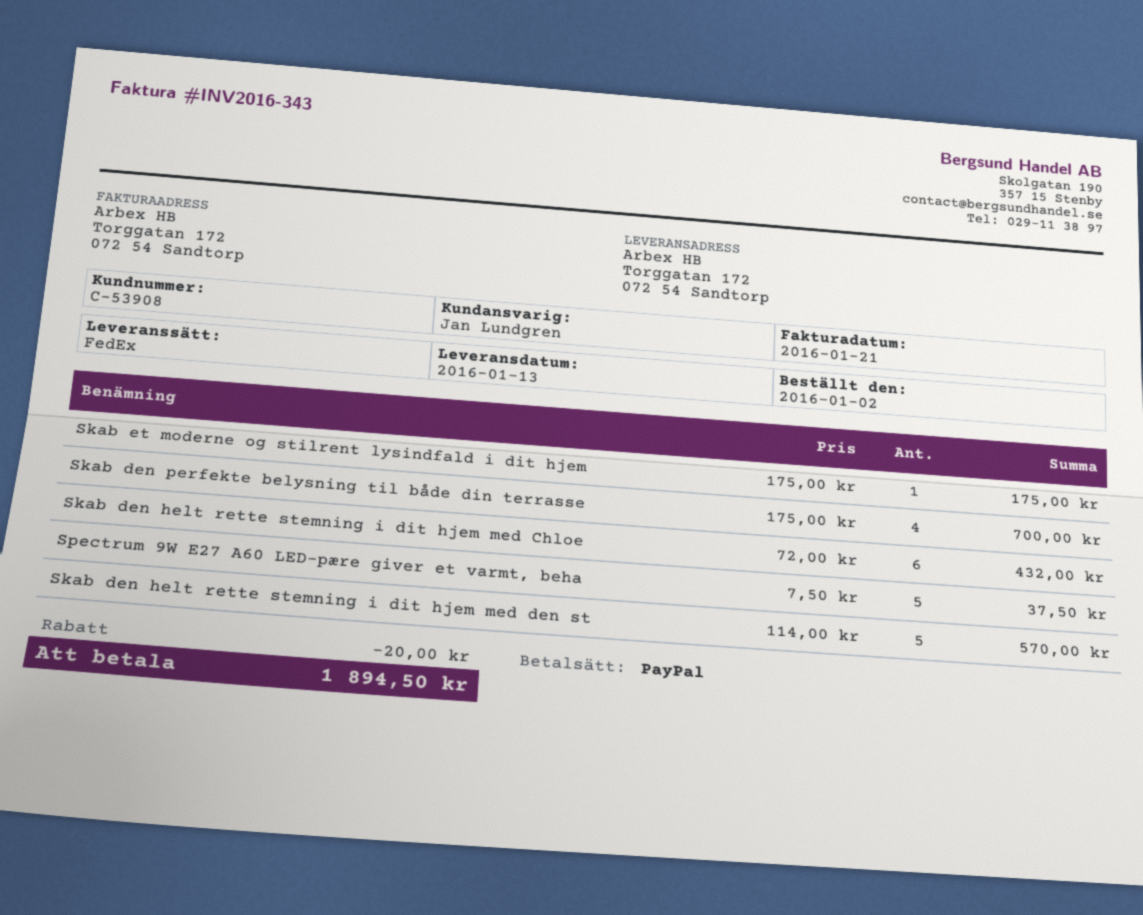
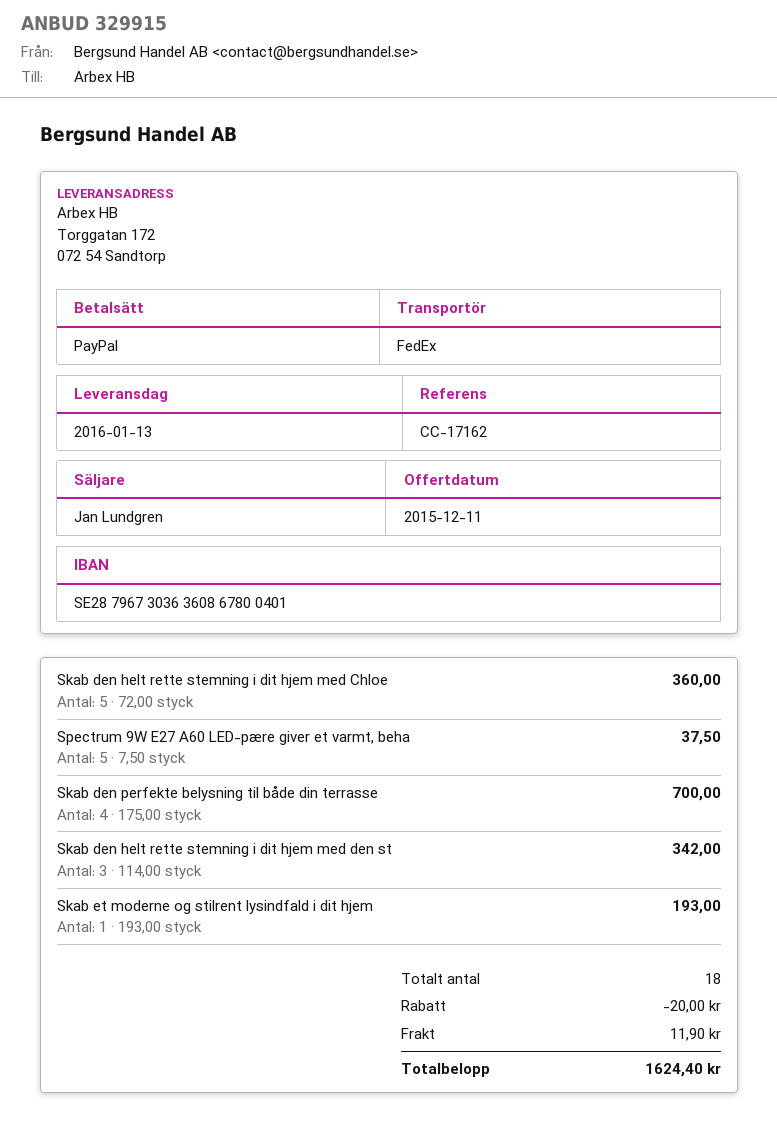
Skab et moderne og stilrent lysindfald i dit hjem: 1 x 175.00 = 175.00 -> 1 x 193.00 = 193.00
Skab den helt rette stemning i dit hjem med Chloe: 6 x 72.00 = 432.00 -> 5 x 72.00 = 360.00
Skab den helt rette stemning i dit hjem med den st: 5 x 114.00 = 570.00 -> 3 x 114.00 = 342.00
shipping: none -> 11.90
total: 1894.50 -> 1624.40

